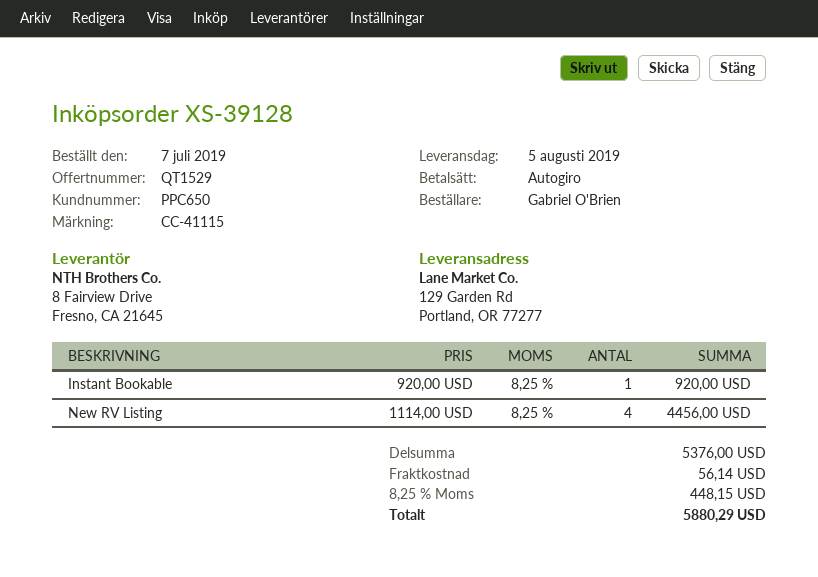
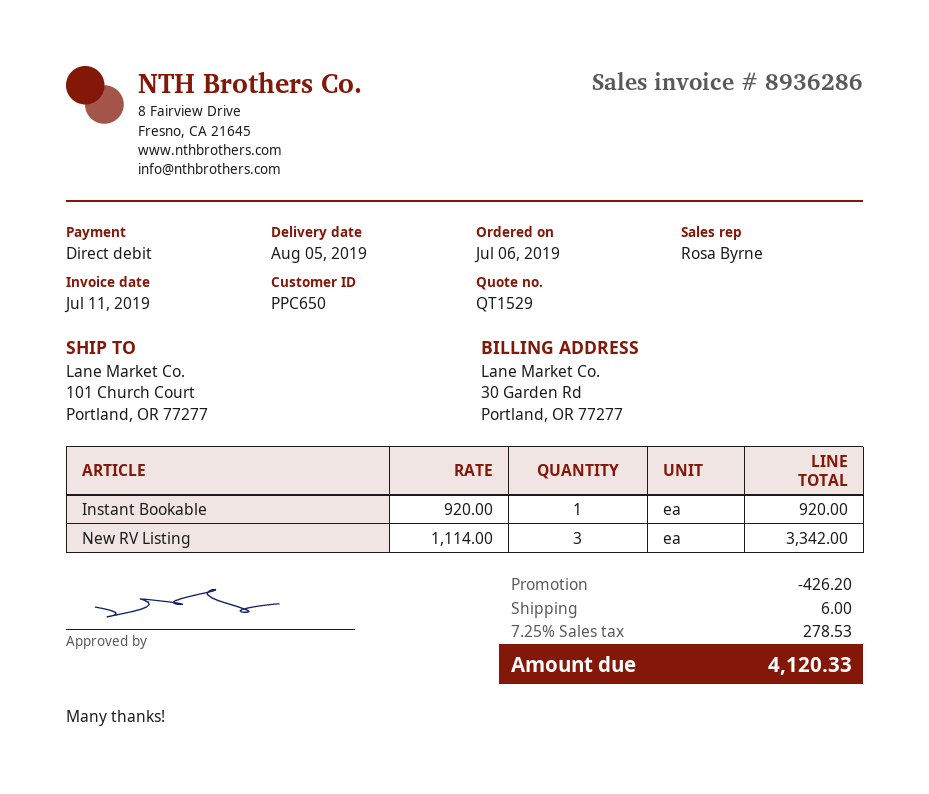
order date: 2019-07-07 -> 2019-07-06
ship to: 129 Garden Rd, Portland, OR 77277 -> 101 Church Court, Portland, OR 77277
New RV Listing: 4 x 1114.00 = 4456.00 -> 3 x 1114.00 = 3342.00
discount: none -> 426.20
shipping: 56.14 -> 6.00
tax: 8.25% = 448.15 -> 7.25% = 278.53
total: 5880.29 -> 4120.33

